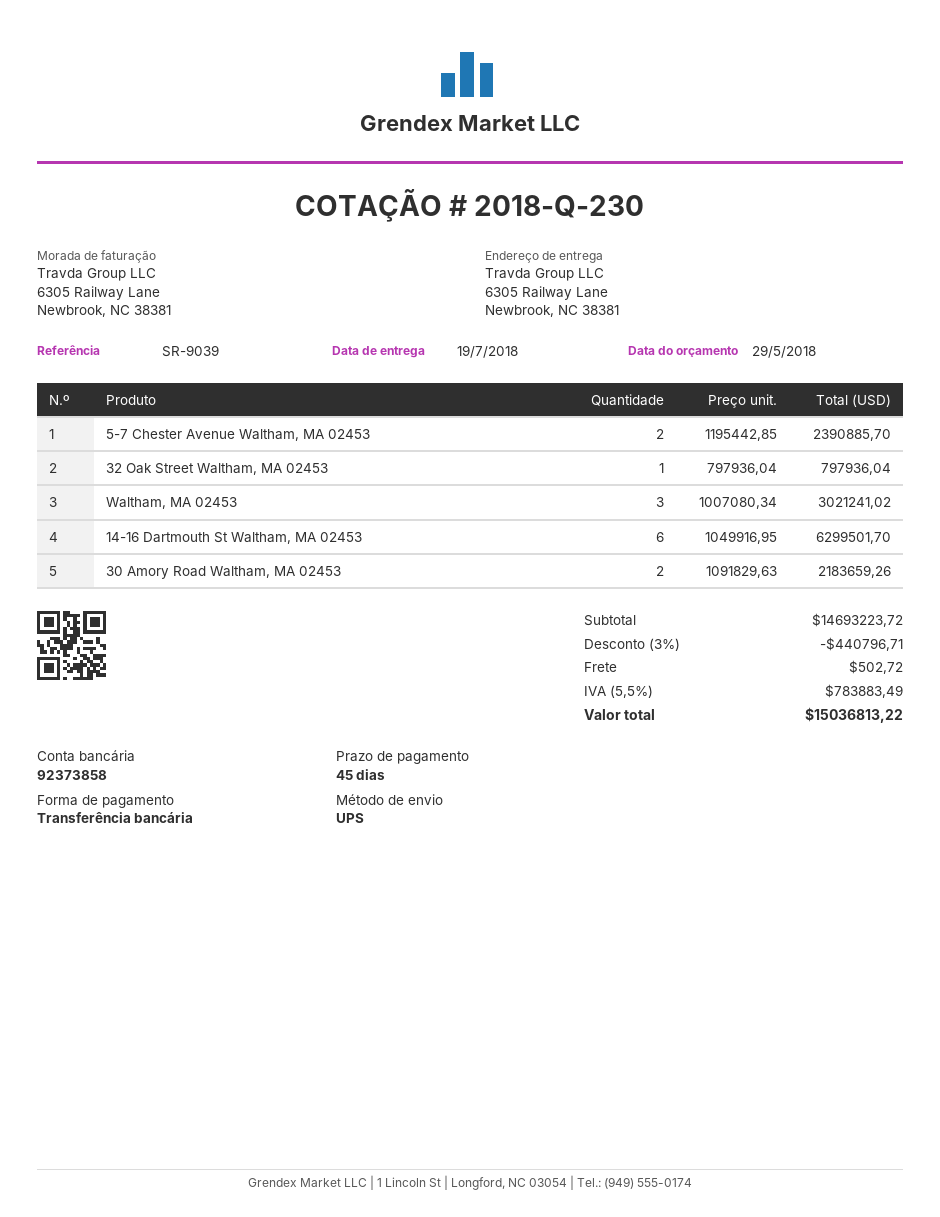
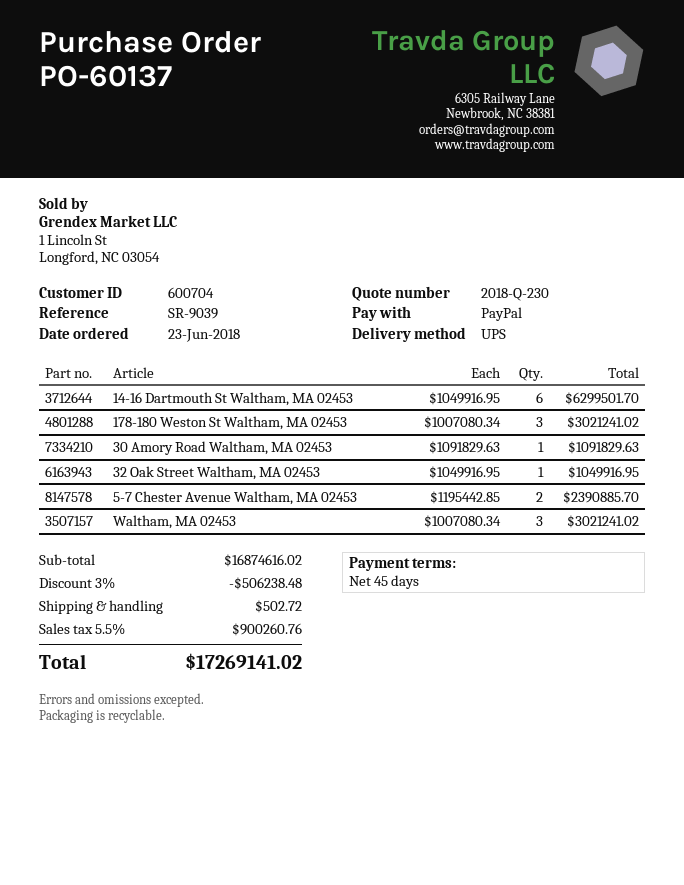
payment method: bank transfer -> PayPal
32 Oak Street Waltham, MA 02453: 1 x 797936.04 = 797936.04 -> 1 x 1049916.95 = 1049916.95
30 Amory Road Waltham, MA 02453: 2 x 1091829.63 = 2183659.26 -> 1 x 1091829.63 = 1091829.63
178-180 Weston St Waltham, MA 02453: none -> 3 x 1007080.34 = 3021241.02
subtotal: 14693223.72 -> 16874616.02
discount: 3% = 440796.71 -> 3% = 506238.48
tax: 5.5% = 783883.49 -> 5.5% = 900260.76
total: 15036813.22 -> 17269141.02

